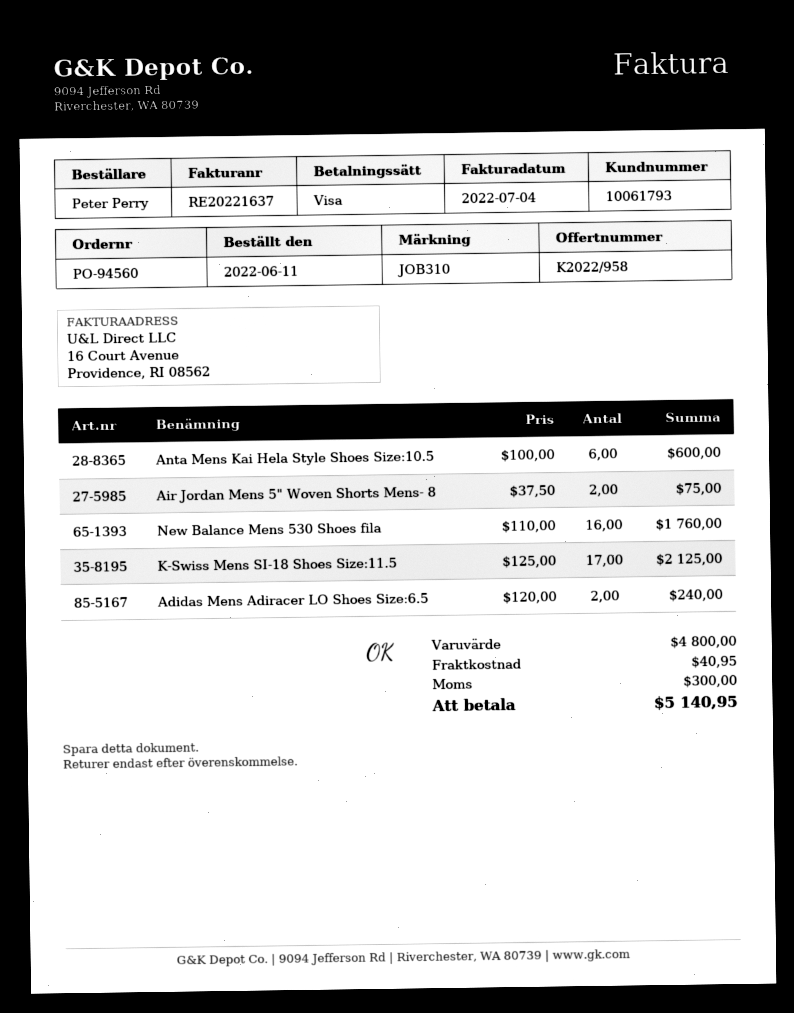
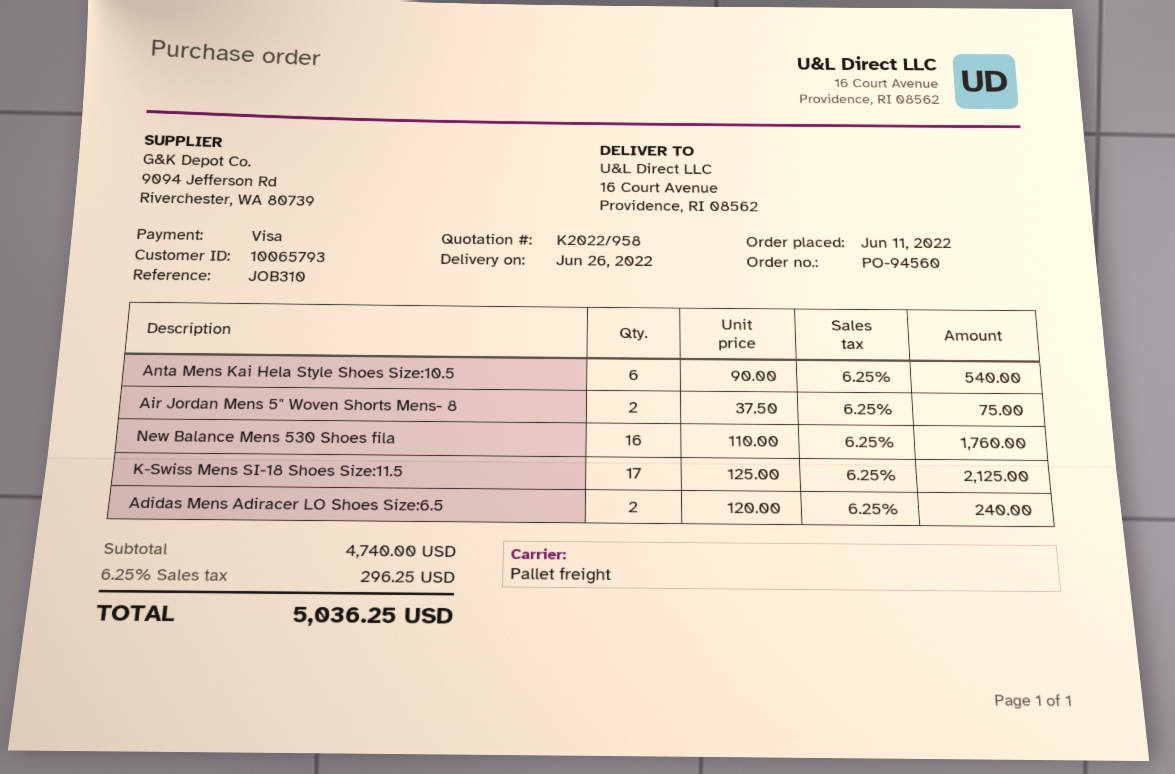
customer number: 10061793 -> 10065793
Anta Mens Kai Hela Style Shoes Size:10.5: 6 x 100.00 = 600.00 -> 6 x 90.00 = 540.00
subtotal: 4800.00 -> 4740.00
shipping: 40.95 -> none
tax: 300.00 -> 296.25
total: 5140.95 -> 5036.25

